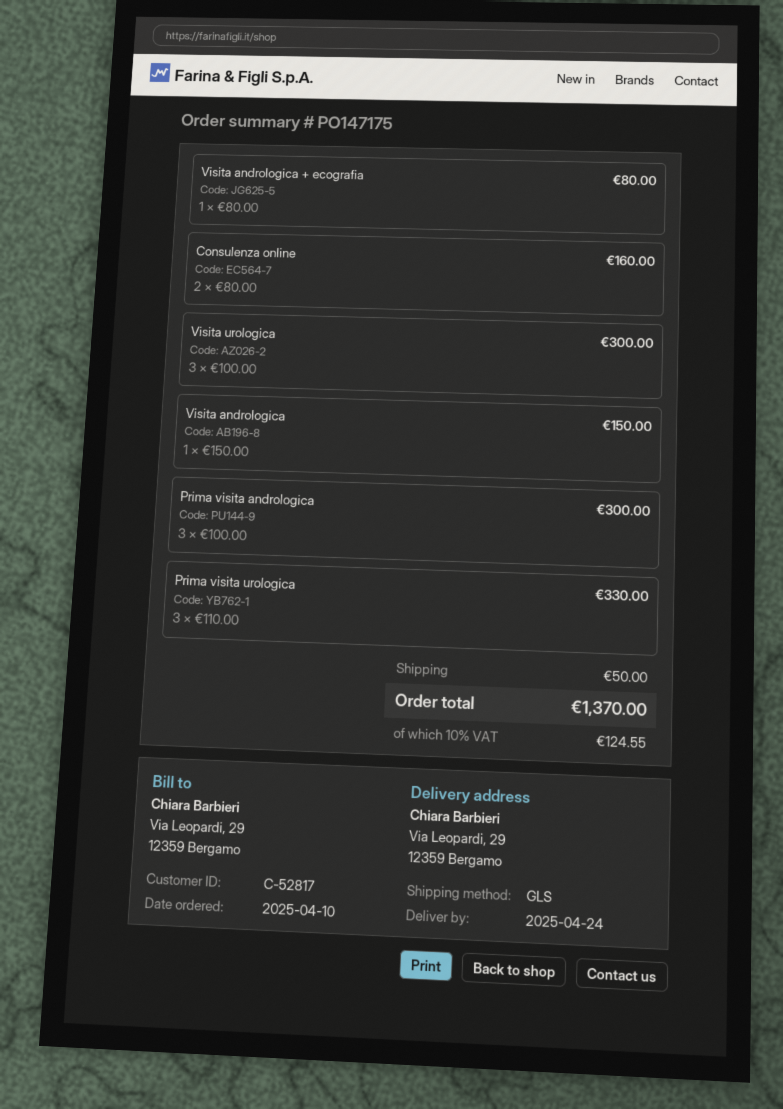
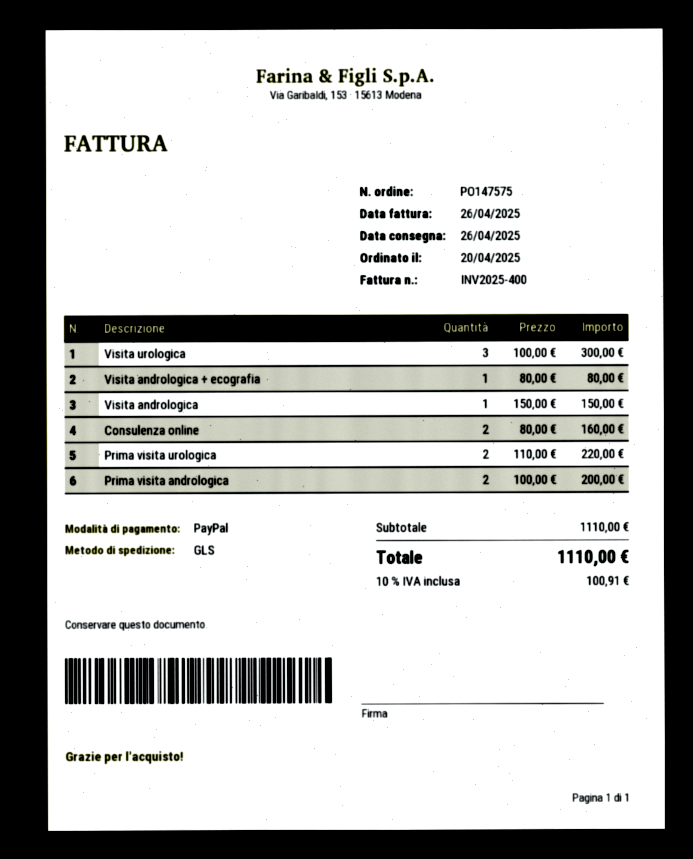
order number: PO147175 -> PO147575
order date: 2025-04-10 -> 2025-04-20
delivery date: 2025-04-24 -> 2025-04-26
Prima visita andrologica: 3 x 100.00 = 300.00 -> 2 x 100.00 = 200.00
Prima visita urologica: 3 x 110.00 = 330.00 -> 2 x 110.00 = 220.00
shipping: 50.00 -> none
tax: 10% = 124.55 -> 10% = 100.91
total: 1370.00 -> 1110.00

